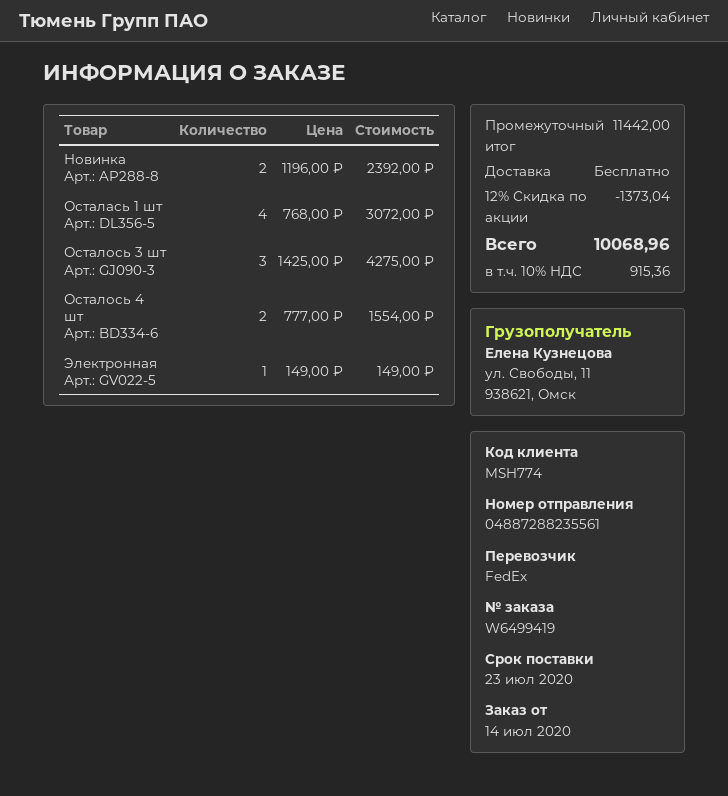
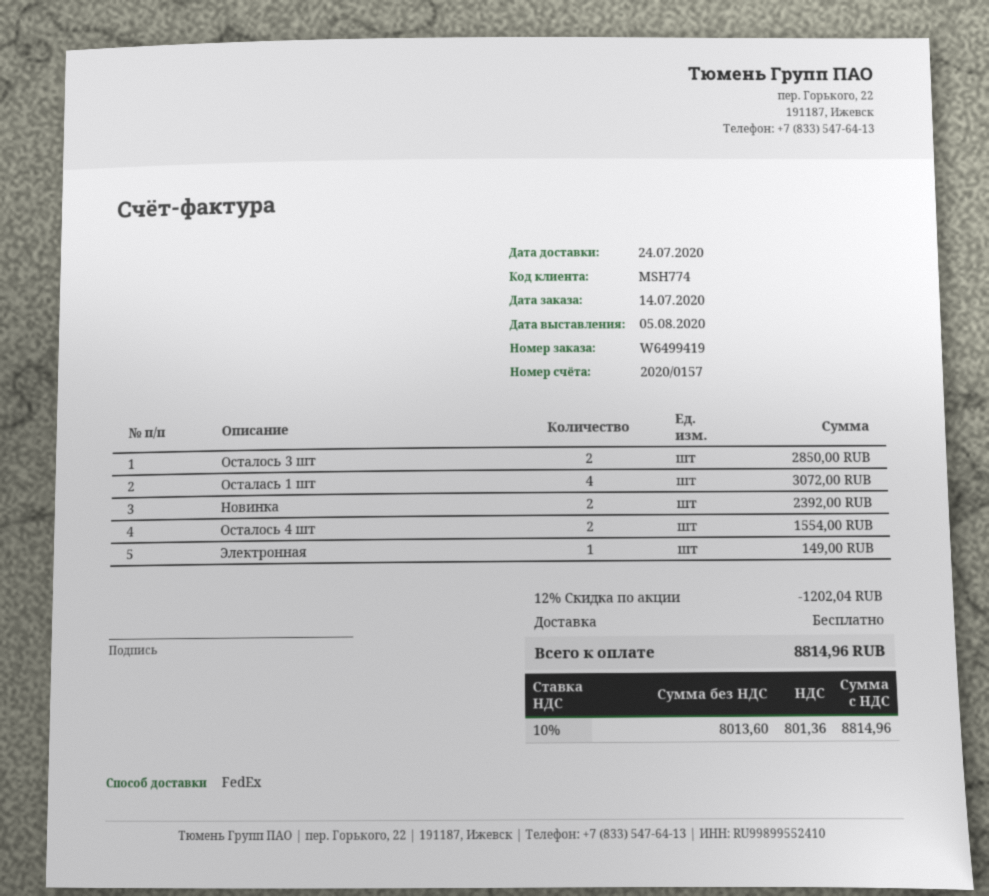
delivery date: 2020-07-23 -> 2020-07-24
Осталось 3 шт: 3 for 4275.00 -> 2 for 2850.00
discount: 12% = 1373.04 -> 12% = 1202.04
tax: 10% = 915.36 -> 10% = 801.36
total: 10068.96 -> 8814.96

